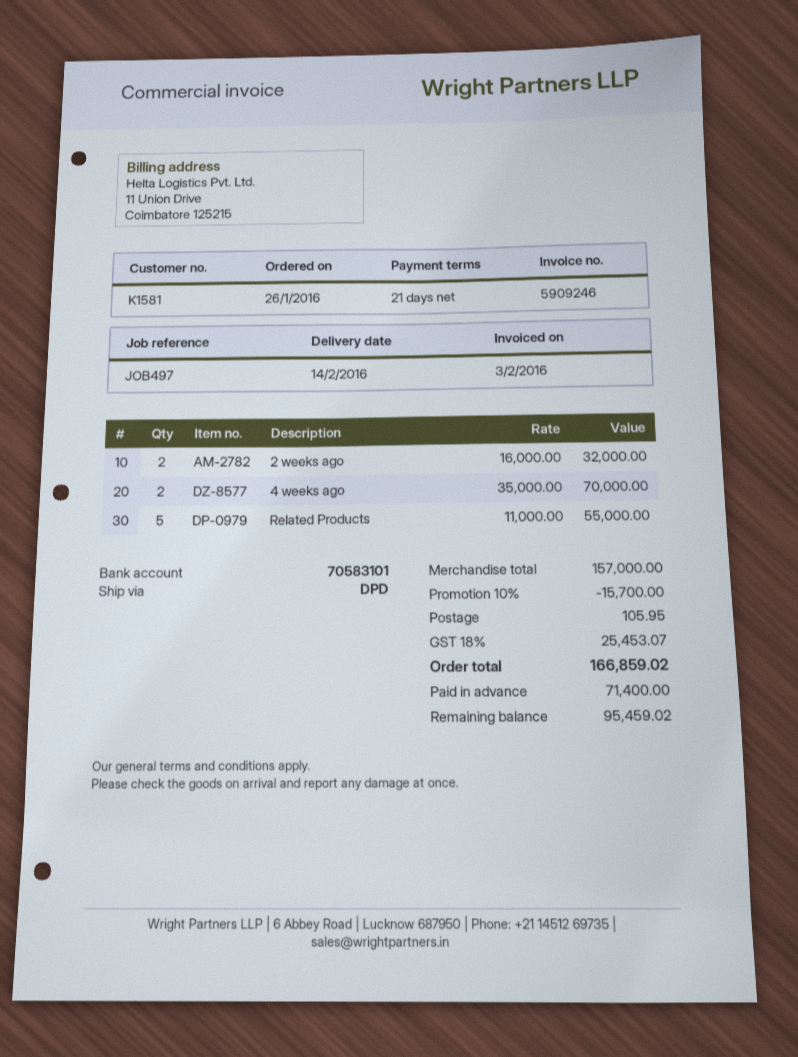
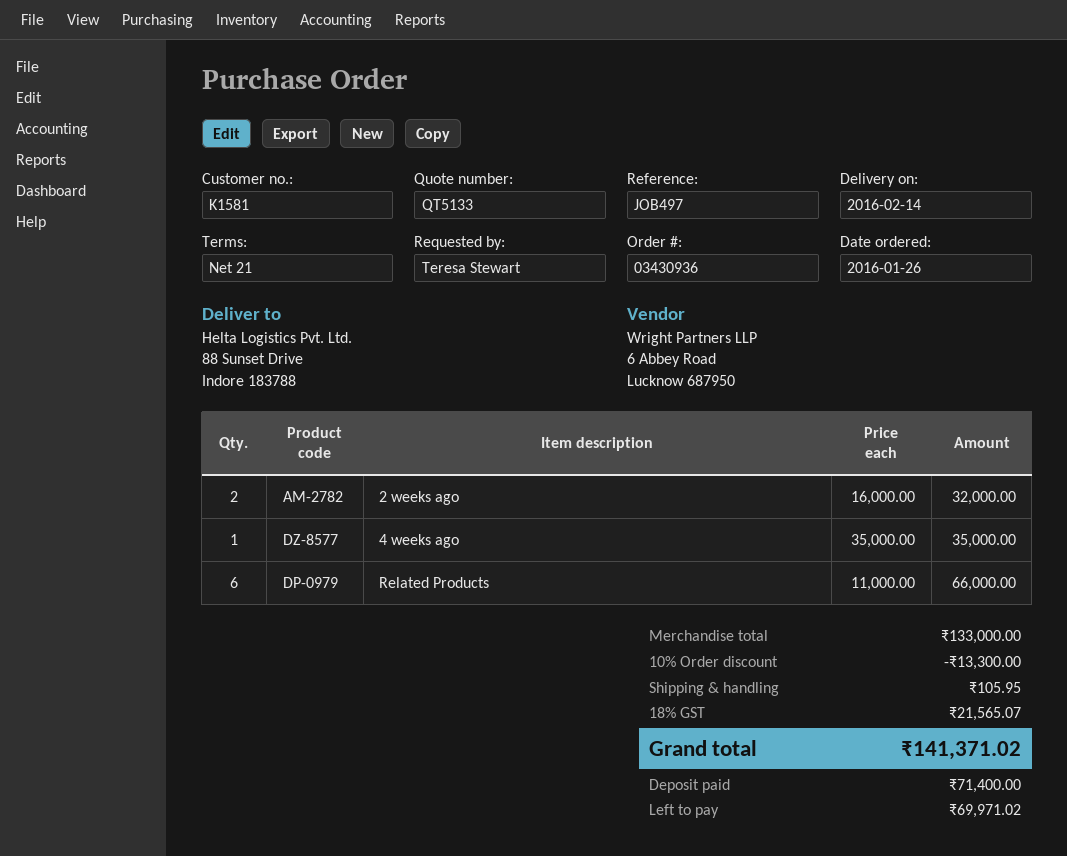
4 weeks ago: 2 x 35000.00 = 70000.00 -> 1 x 35000.00 = 35000.00
Related Products: 5 x 11000.00 = 55000.00 -> 6 x 11000.00 = 66000.00
subtotal: 157000.00 -> 133000.00
discount: 10% = 15700.00 -> 10% = 13300.00
tax: 18% = 25453.07 -> 18% = 21565.07
total: 166859.02 -> 141371.02
balance: 95459.02 -> 69971.02

